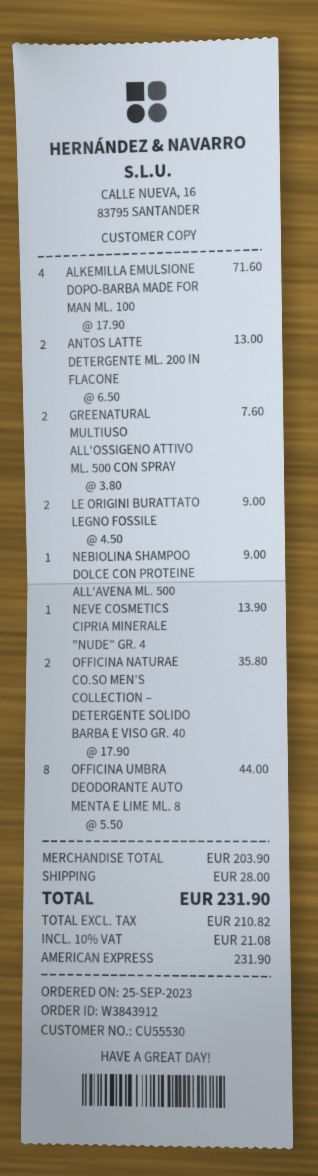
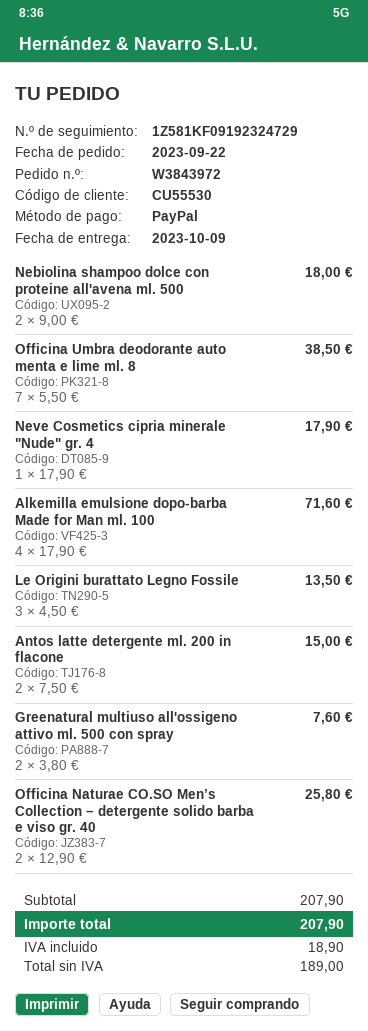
order number: W3843912 -> W3843972
order date: 2023-09-25 -> 2023-09-22
payment method: American Express -> PayPal
ANTOS LATTE DETERGENTE ML. 200 IN FLACONE: 2 x 6.50 = 13.00 -> 2 x 7.50 = 15.00
LE ORIGINI BURATTATO LEGNO FOSSILE: 2 x 4.50 = 9.00 -> 3 x 4.50 = 13.50
NEBIOLINA SHAMPOO DOLCE CON PROTEINE ALL'AVENA ML. 500: 1 x 9.00 = 9.00 -> 2 x 9.00 = 18.00
NEVE COSMETICS CIPRIA MINERALE "NUDE" GR. 4: 1 x 13.90 = 13.90 -> 1 x 17.90 = 17.90
OFFICINA NATURAE CO.SO MEN’S COLLECTION – DETERGENTE SOLIDO BARBA E VISO GR. 40: 2 x 17.90 = 35.80 -> 2 x 12.90 = 25.80
OFFICINA UMBRA DEODORANTE AUTO MENTA E LIME ML. 8: 8 x 5.50 = 44.00 -> 7 x 5.50 = 38.50
subtotal: 203.90 -> 207.90
shipping: 28.00 -> none
net: 210.82 -> 189.00
tax: 21.08 -> 18.90
total: 231.90 -> 207.90

